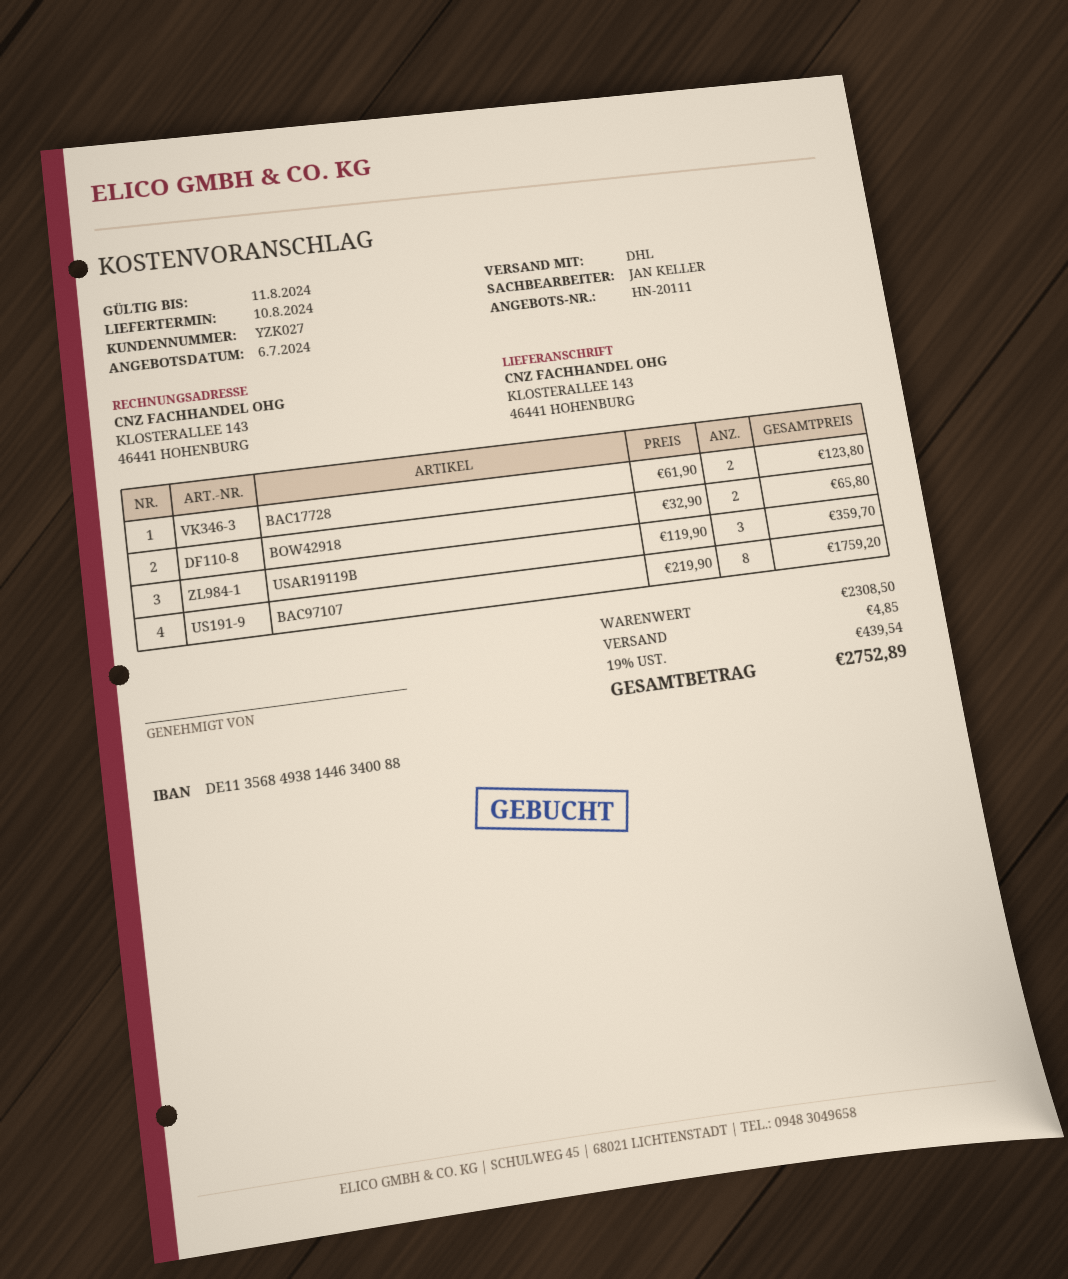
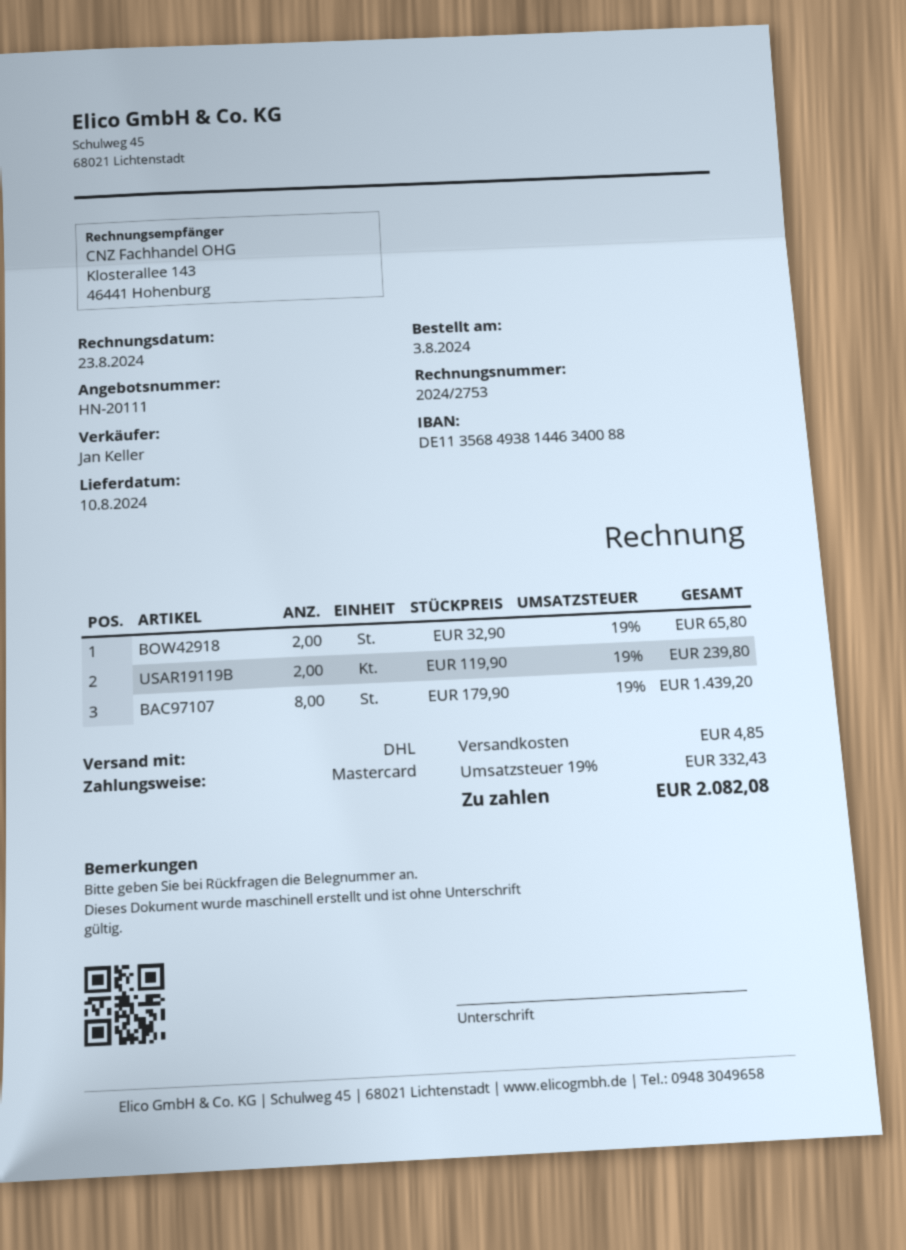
BAC17728: 2 x 61.90 = 123.80 -> none
USAR19119B: 3 x 119.90 = 359.70 -> 2 x 119.90 = 239.80
BAC97107: 8 x 219.90 = 1759.20 -> 8 x 179.90 = 1439.20
tax: 19% = 439.54 -> 19% = 332.43
total: 2752.89 -> 2082.08

